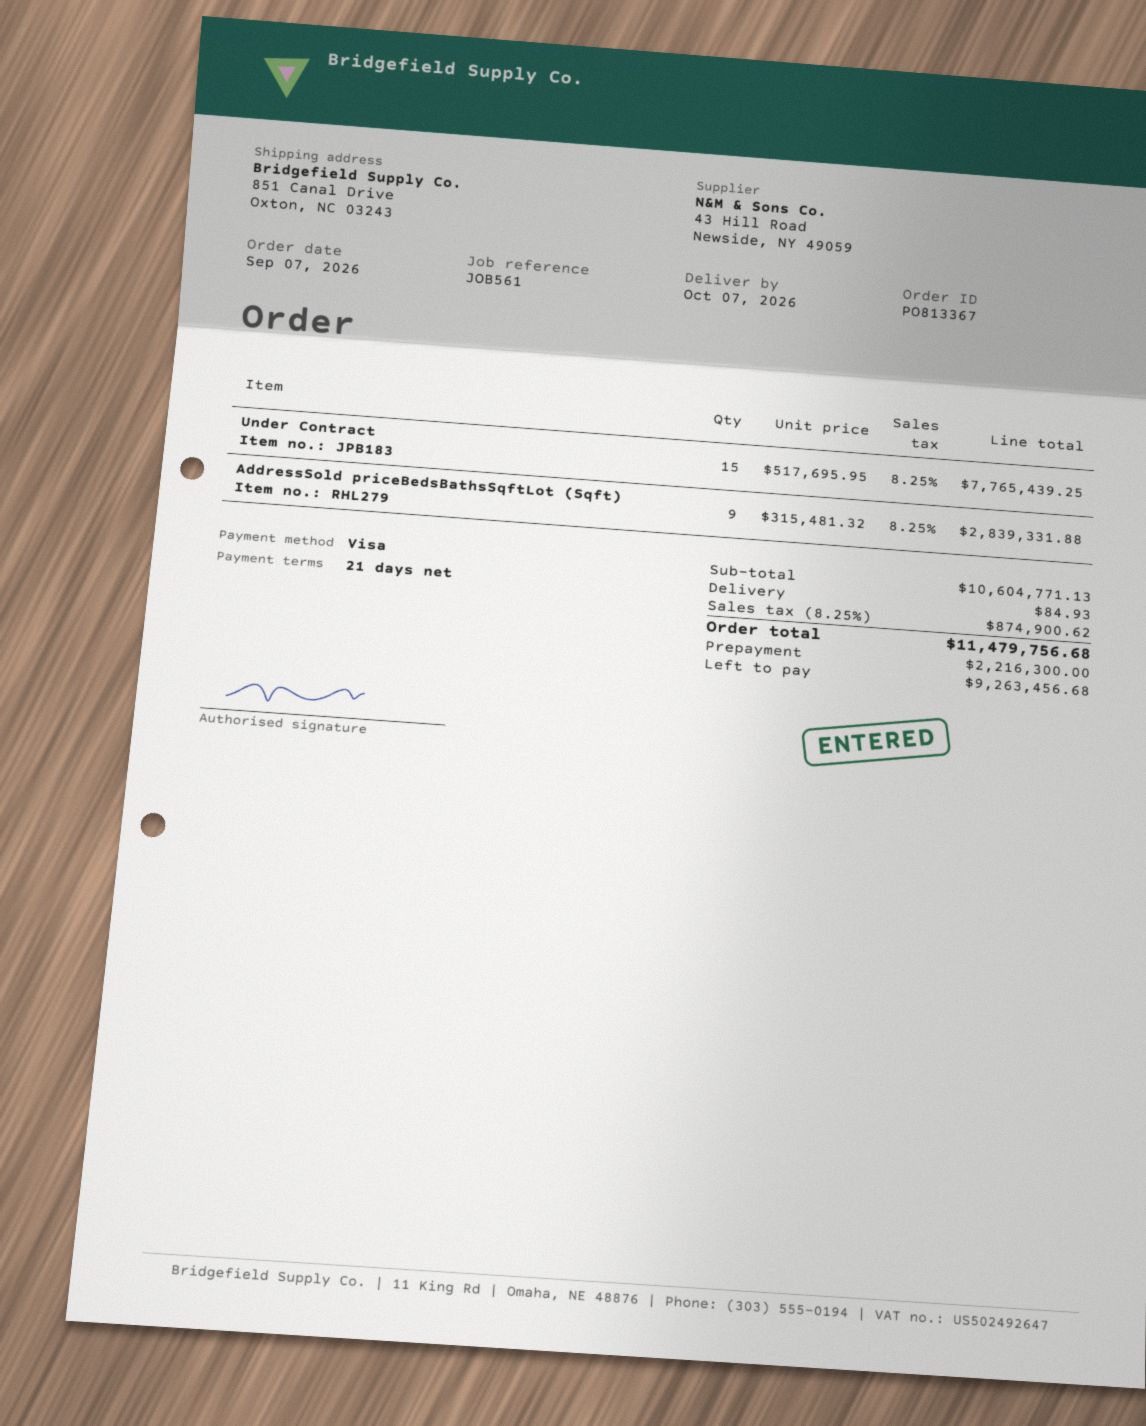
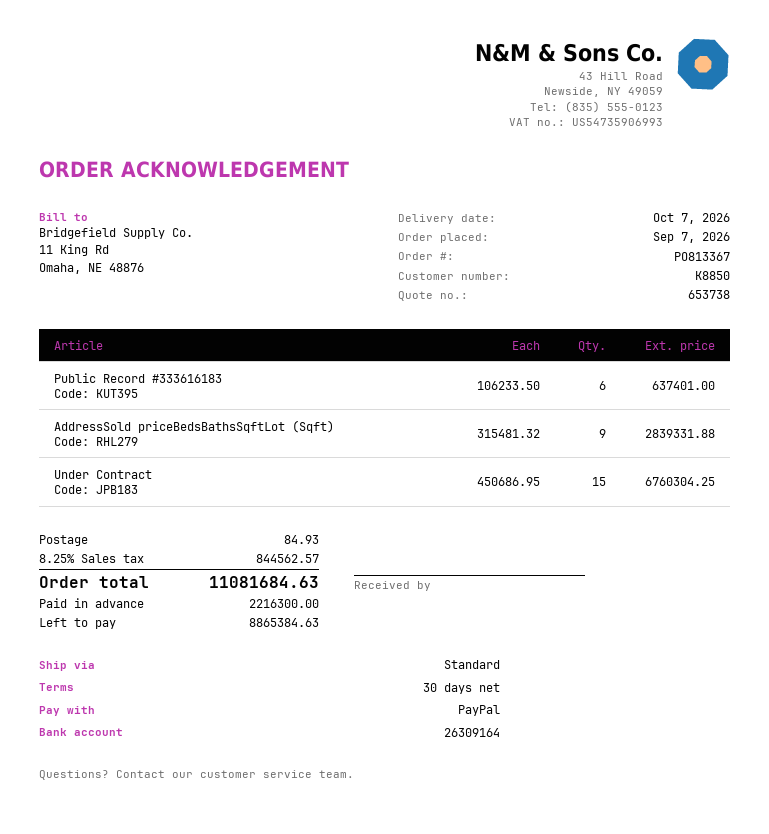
payment terms: 21 days -> 30 days
payment method: Visa -> PayPal
Under Contract: 15 x 517695.95 = 7765439.25 -> 15 x 450686.95 = 6760304.25
Public Record #333616183: none -> 6 x 106233.50 = 637401.00
tax: 8.25% = 874900.62 -> 8.25% = 844562.57
total: 11479756.68 -> 11081684.63
balance: 9263456.68 -> 8865384.63

